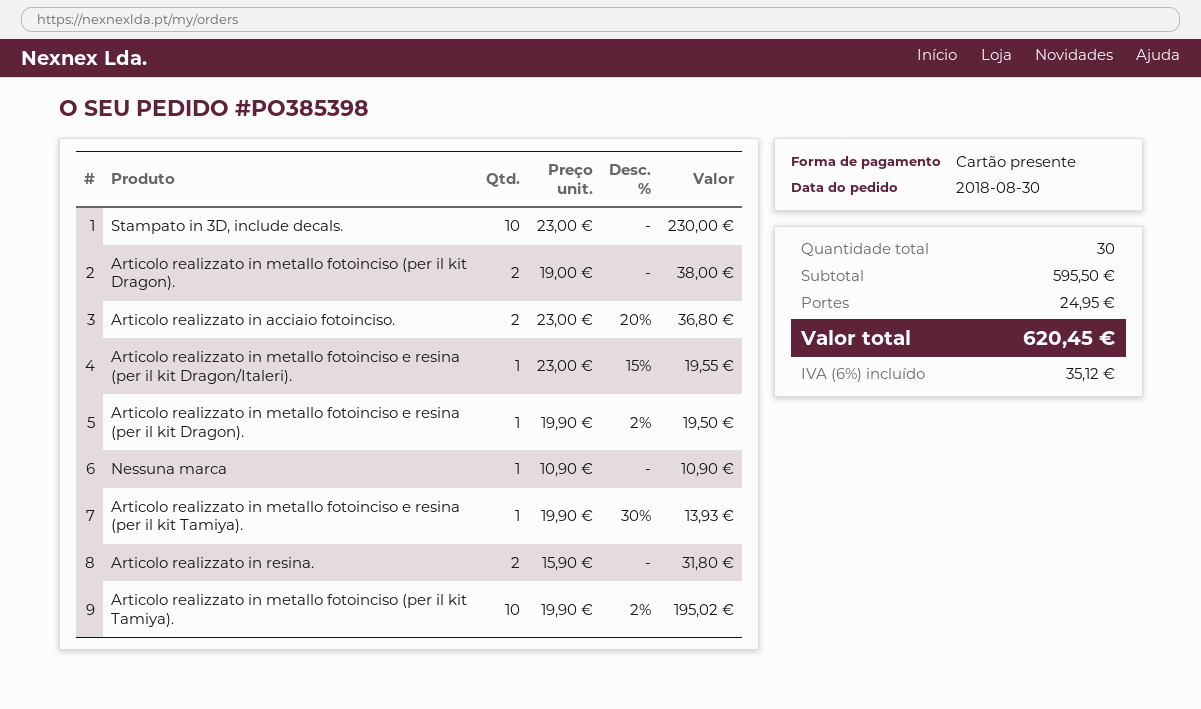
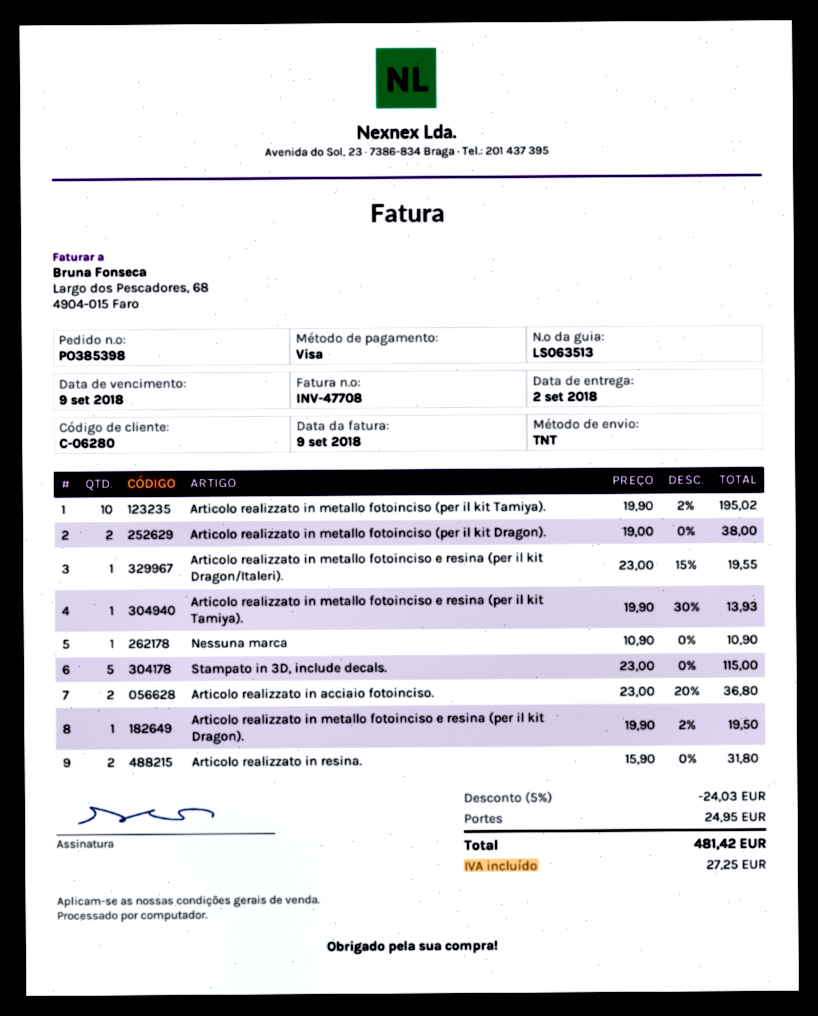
payment method: gift card -> Visa
Stampato in 3D, include decals.: 10 x 23.00 = 230.00 -> 5 x 23.00 = 115.00
discount: none -> 5% = 24.03
tax: 35.12 -> 27.25
total: 620.45 -> 481.42

